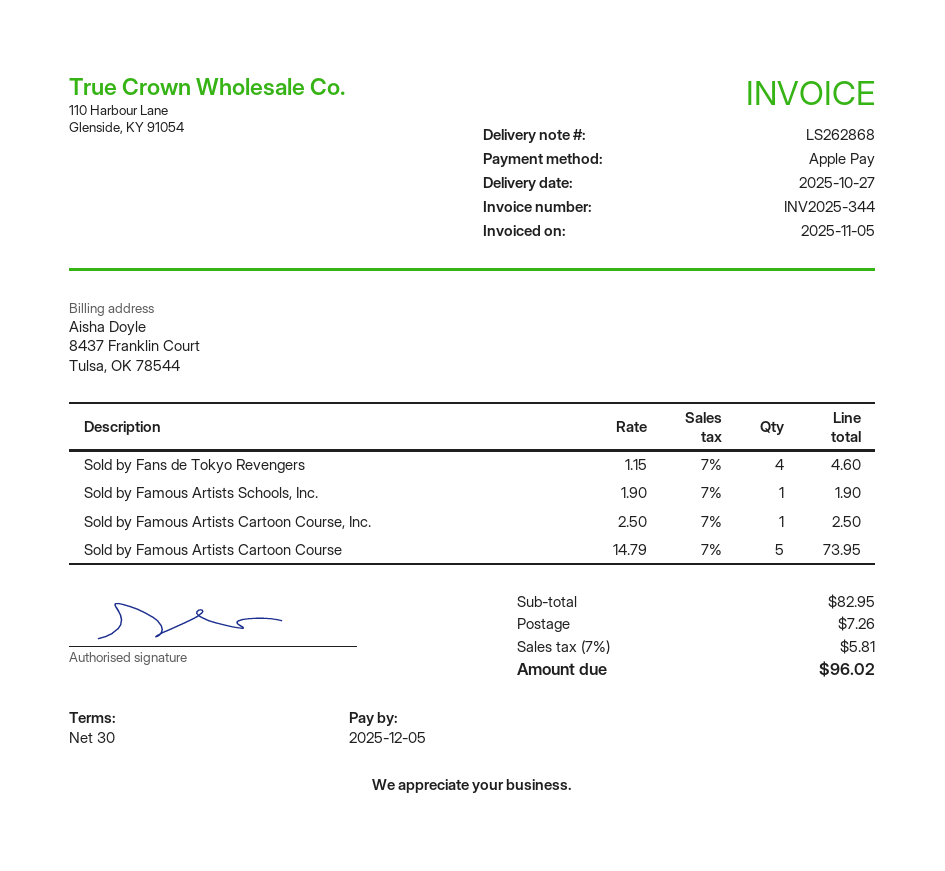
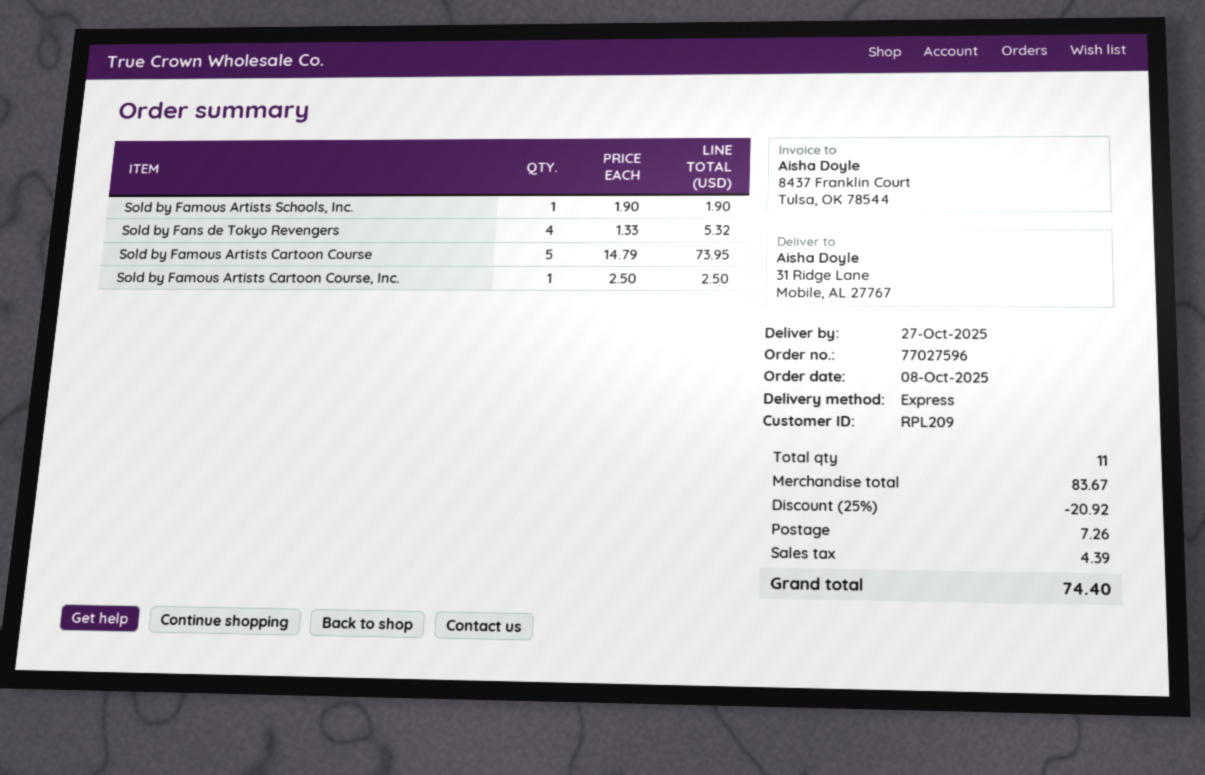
Sold by Fans de Tokyo Revengers: 4 x 1.15 = 4.60 -> 4 x 1.33 = 5.32
subtotal: 82.95 -> 83.67
discount: none -> 25% = 20.92
tax: 5.81 -> 4.39
total: 96.02 -> 74.40

